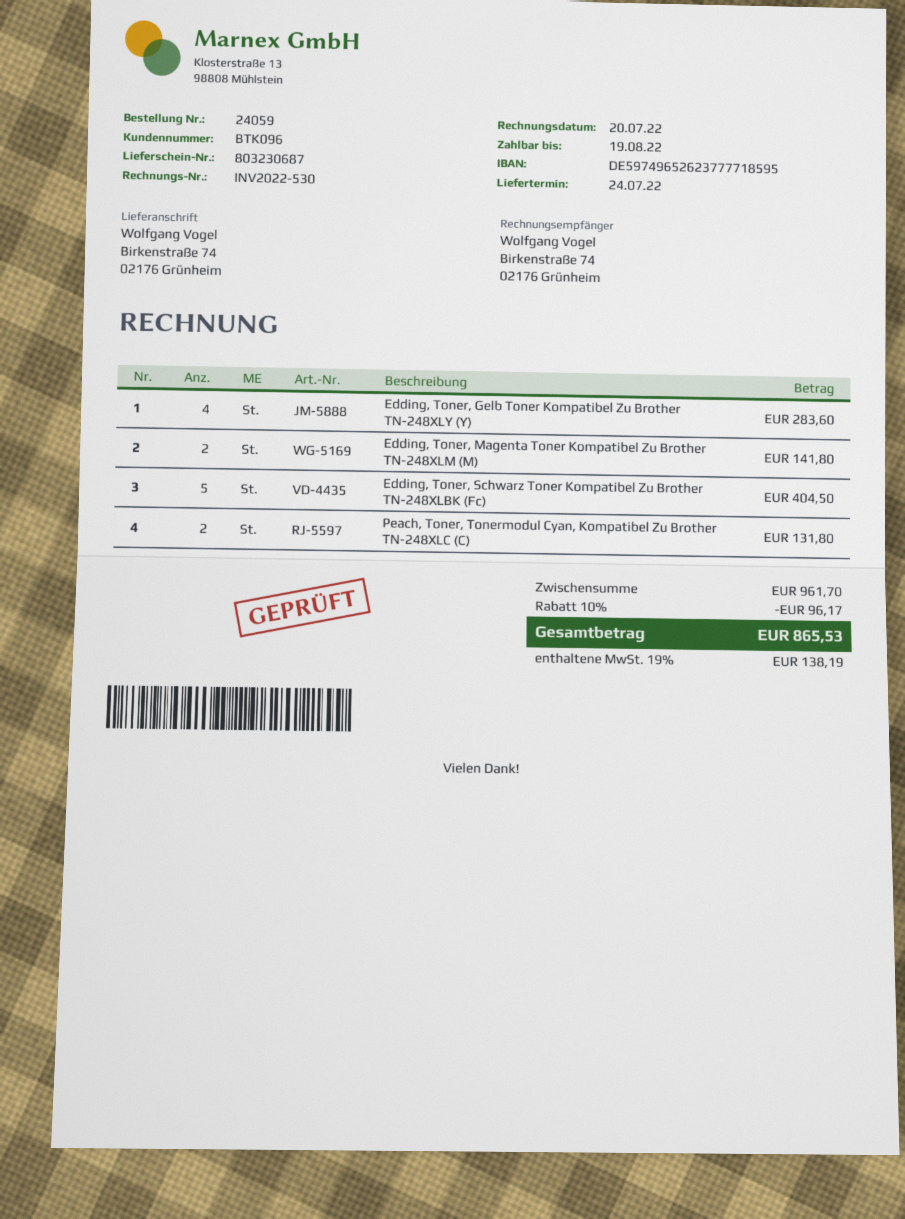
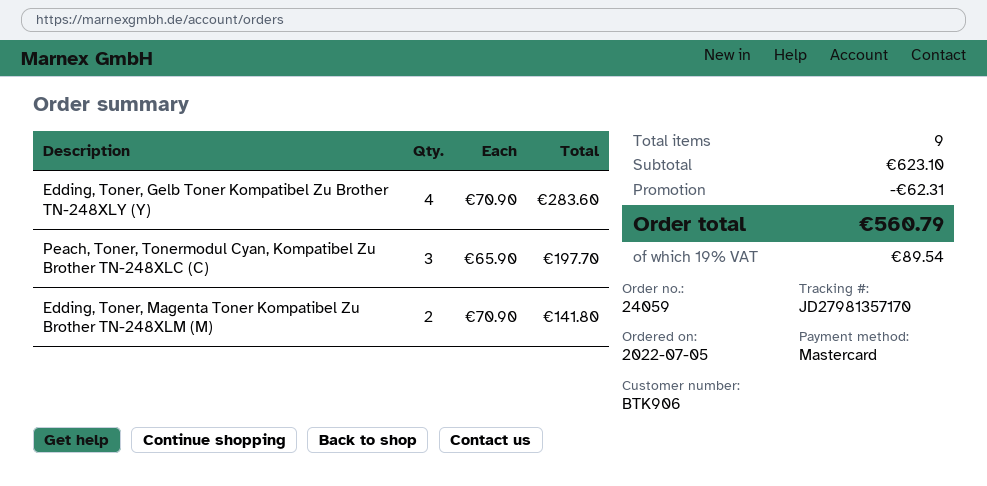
customer number: BTK096 -> BTK906
Edding, Toner, Schwarz Toner Kompatibel Zu Brother TN-248XLBK (Fc): 5 for 404.50 -> none
Peach, Toner, Tonermodul Cyan, Kompatibel Zu Brother TN-248XLC (C): 2 for 131.80 -> 3 for 197.70
subtotal: 961.70 -> 623.10
discount: 96.17 -> 62.31
tax: 19% = 138.19 -> 19% = 89.54
total: 865.53 -> 560.79

